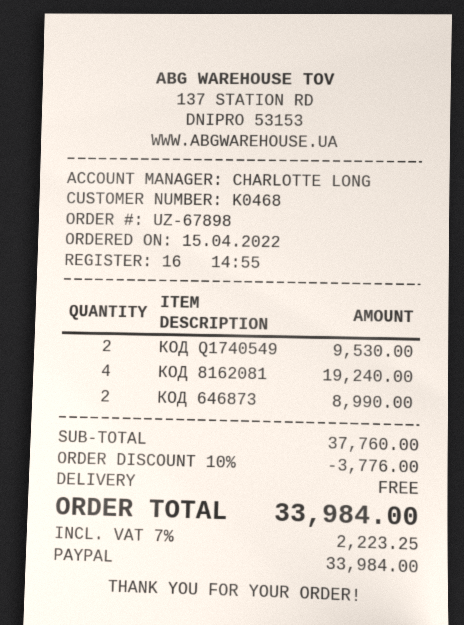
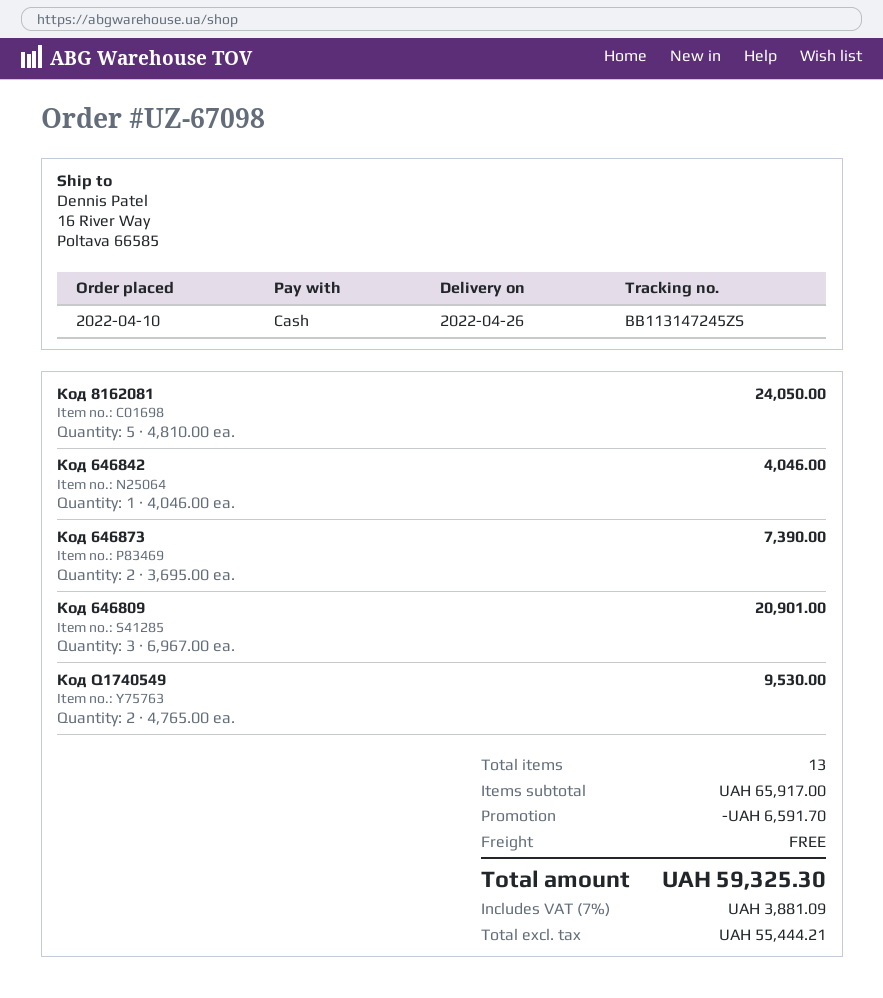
order number: UZ-67898 -> UZ-67098
order date: 2022-04-15 -> 2022-04-10
payment method: PayPal -> cash
КОД 8162081: 4 for 19240.00 -> 5 for 24050.00
КОД 646873: 2 for 8990.00 -> 2 for 7390.00
Код 646842: none -> 1 for 4046.00
Код 646809: none -> 3 for 20901.00
subtotal: 37760.00 -> 65917.00
discount: 3776.00 -> 6591.70
tax: 7% = 2223.25 -> 7% = 3881.09
total: 33984.00 -> 59325.30

